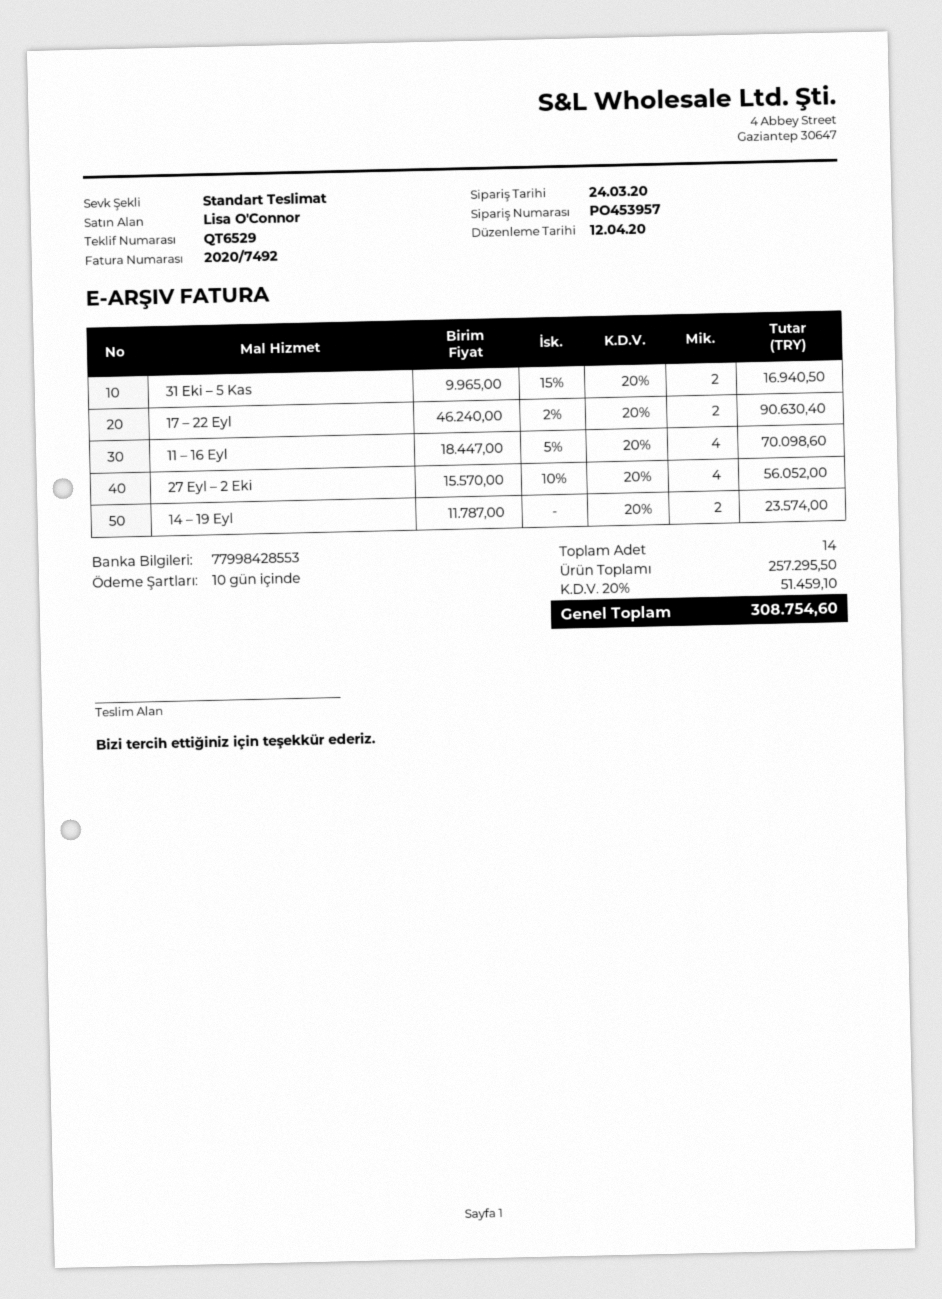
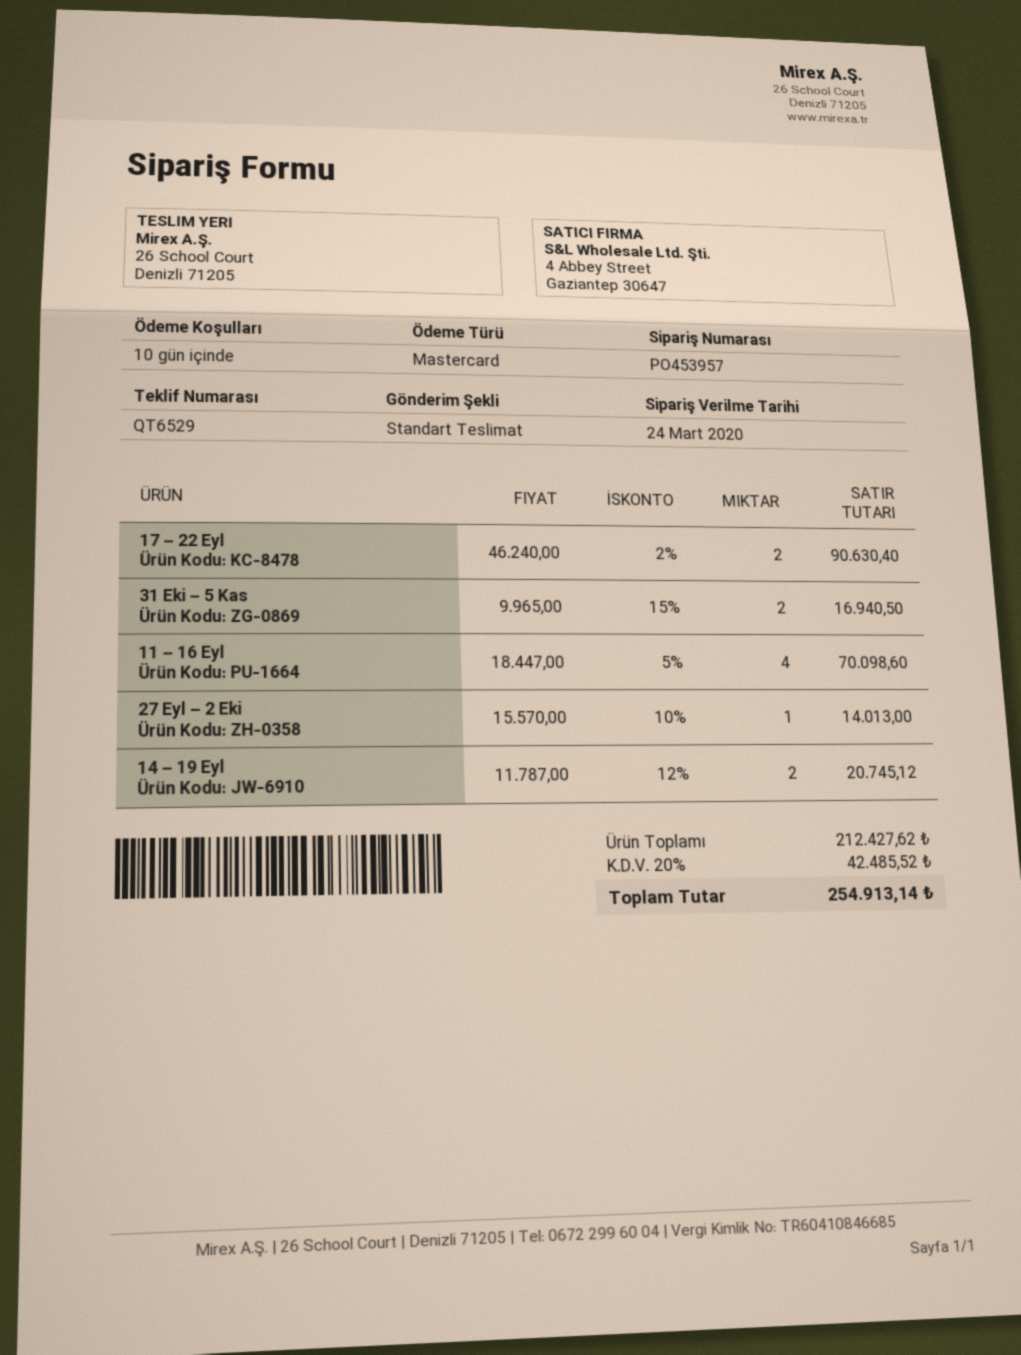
27 Eyl – 2 Eki: 4 x 15570.00 - 10% = 56052.00 -> 1 x 15570.00 - 10% = 14013.00
14 – 19 Eyl: 2 x 11787.00 = 23574.00 -> 2 x 11787.00 - 12% = 20745.12
subtotal: 257295.50 -> 212427.62
tax: 20% = 51459.10 -> 20% = 42485.52
total: 308754.60 -> 254913.14

